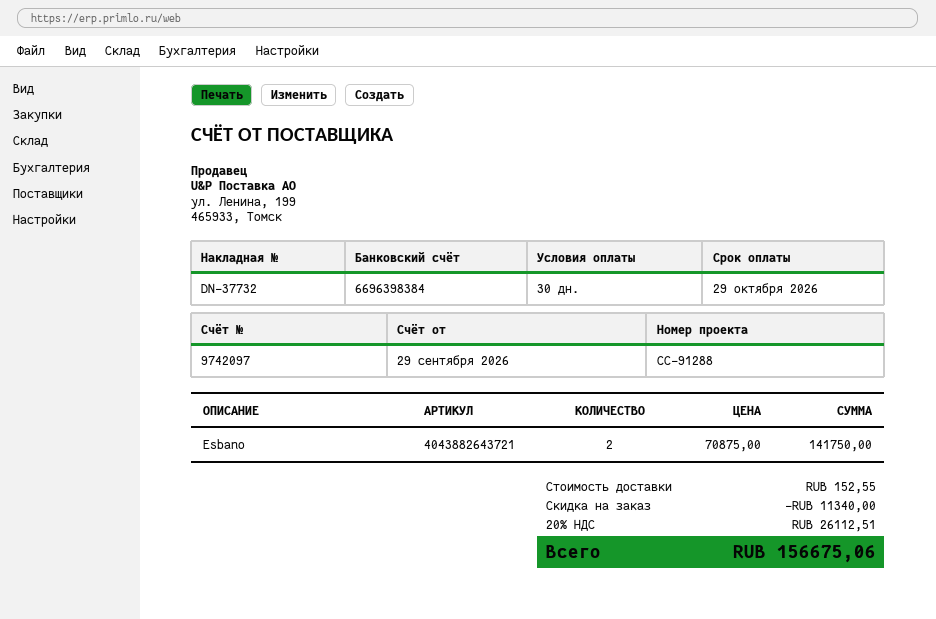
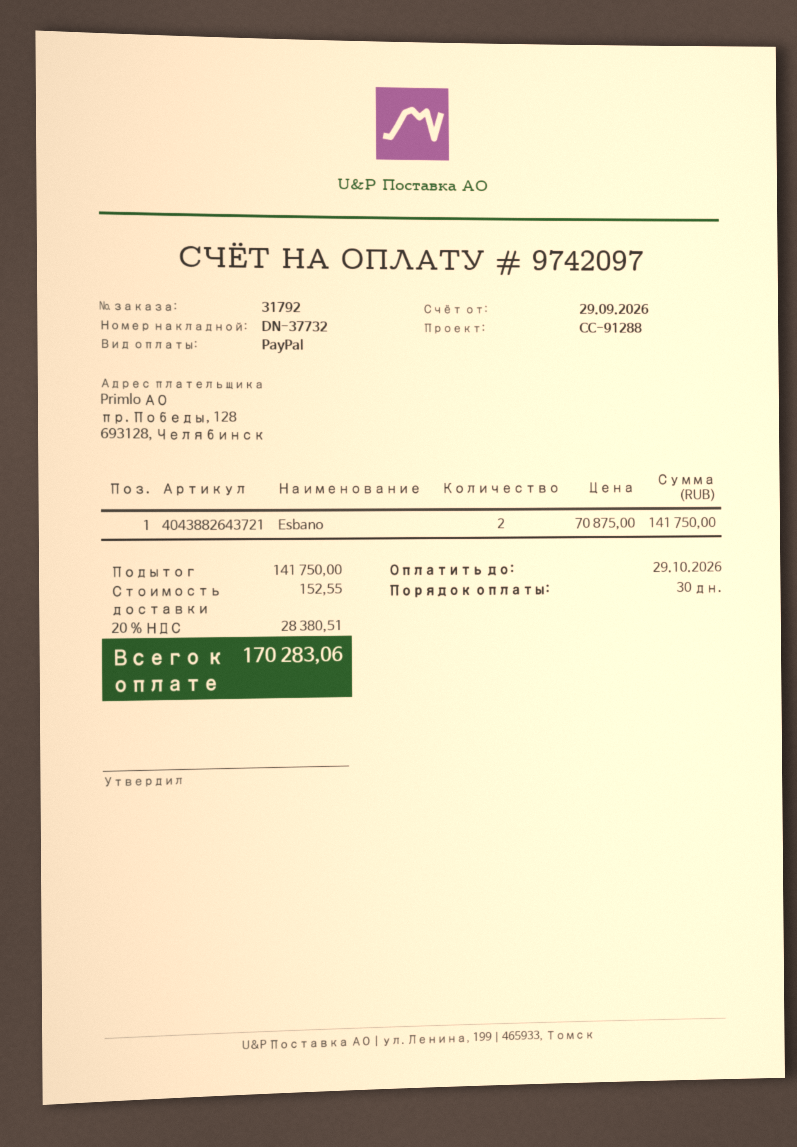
discount: 11340.00 -> none
tax: 20% = 26112.51 -> 20% = 28380.51
total: 156675.06 -> 170283.06

